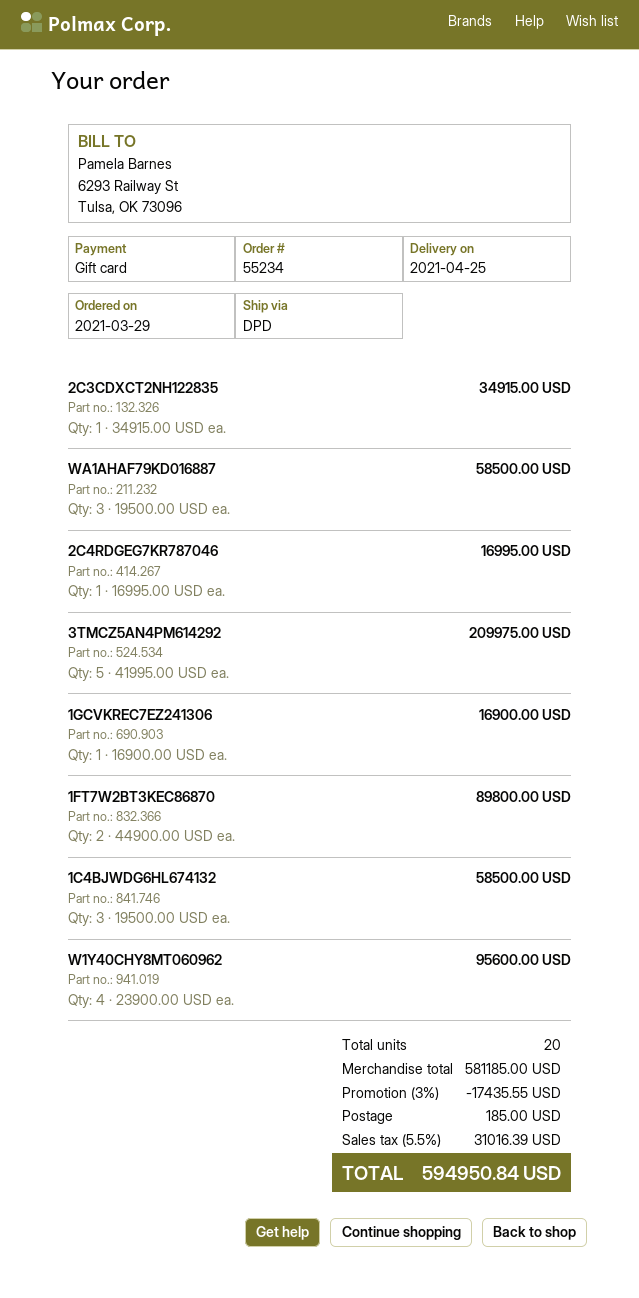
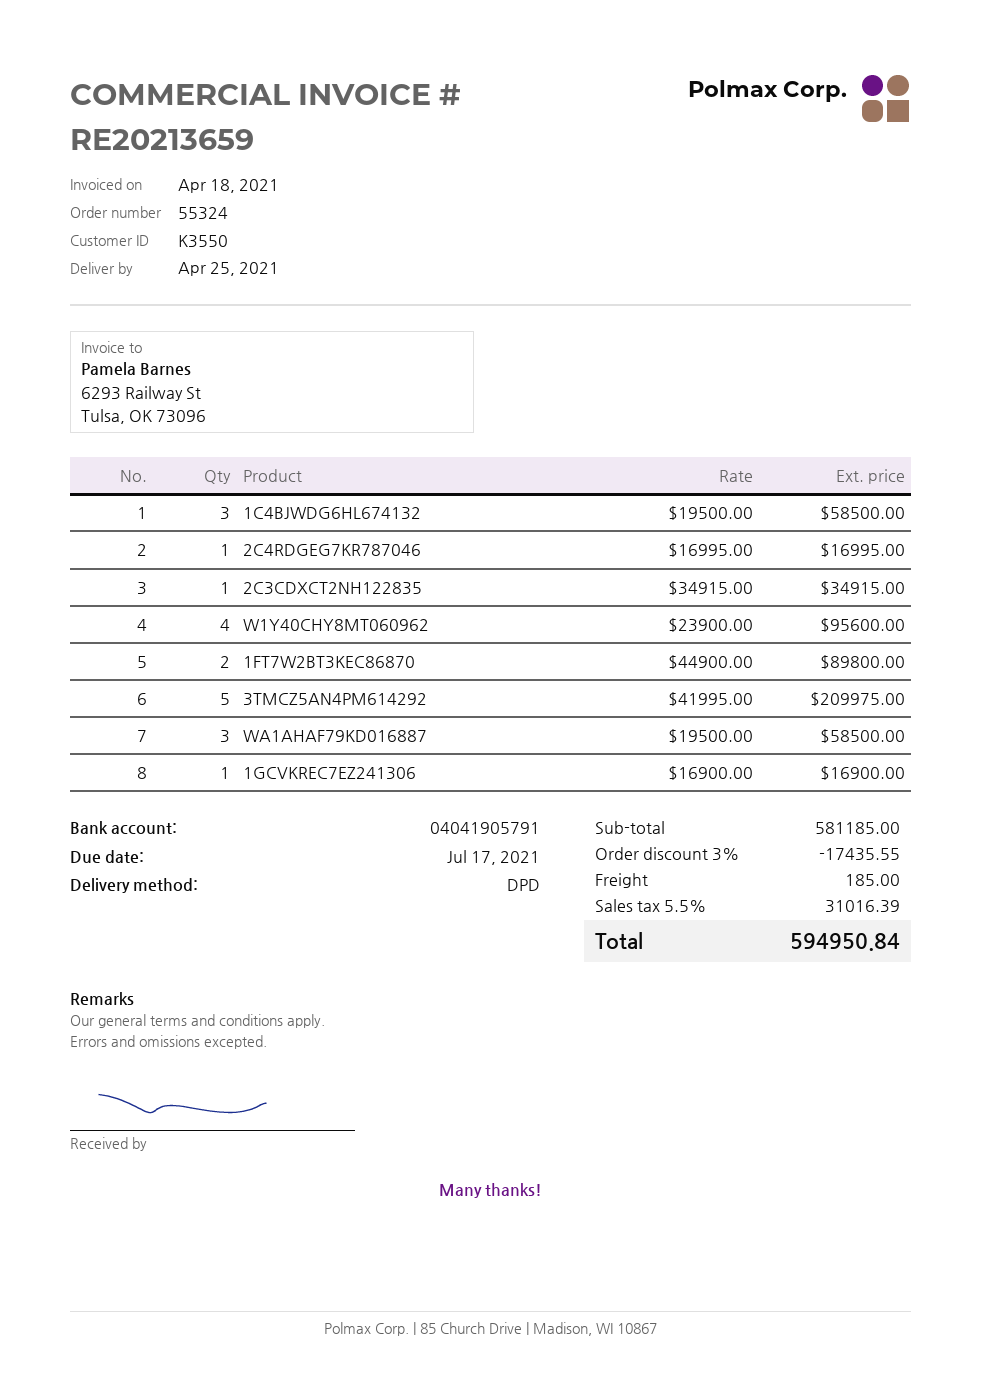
order number: 55234 -> 55324

